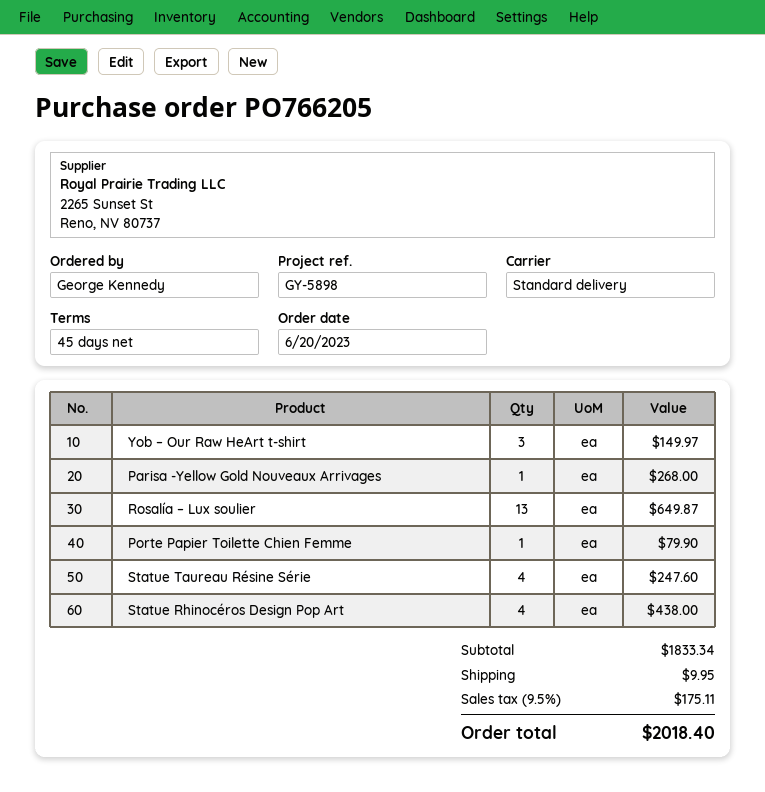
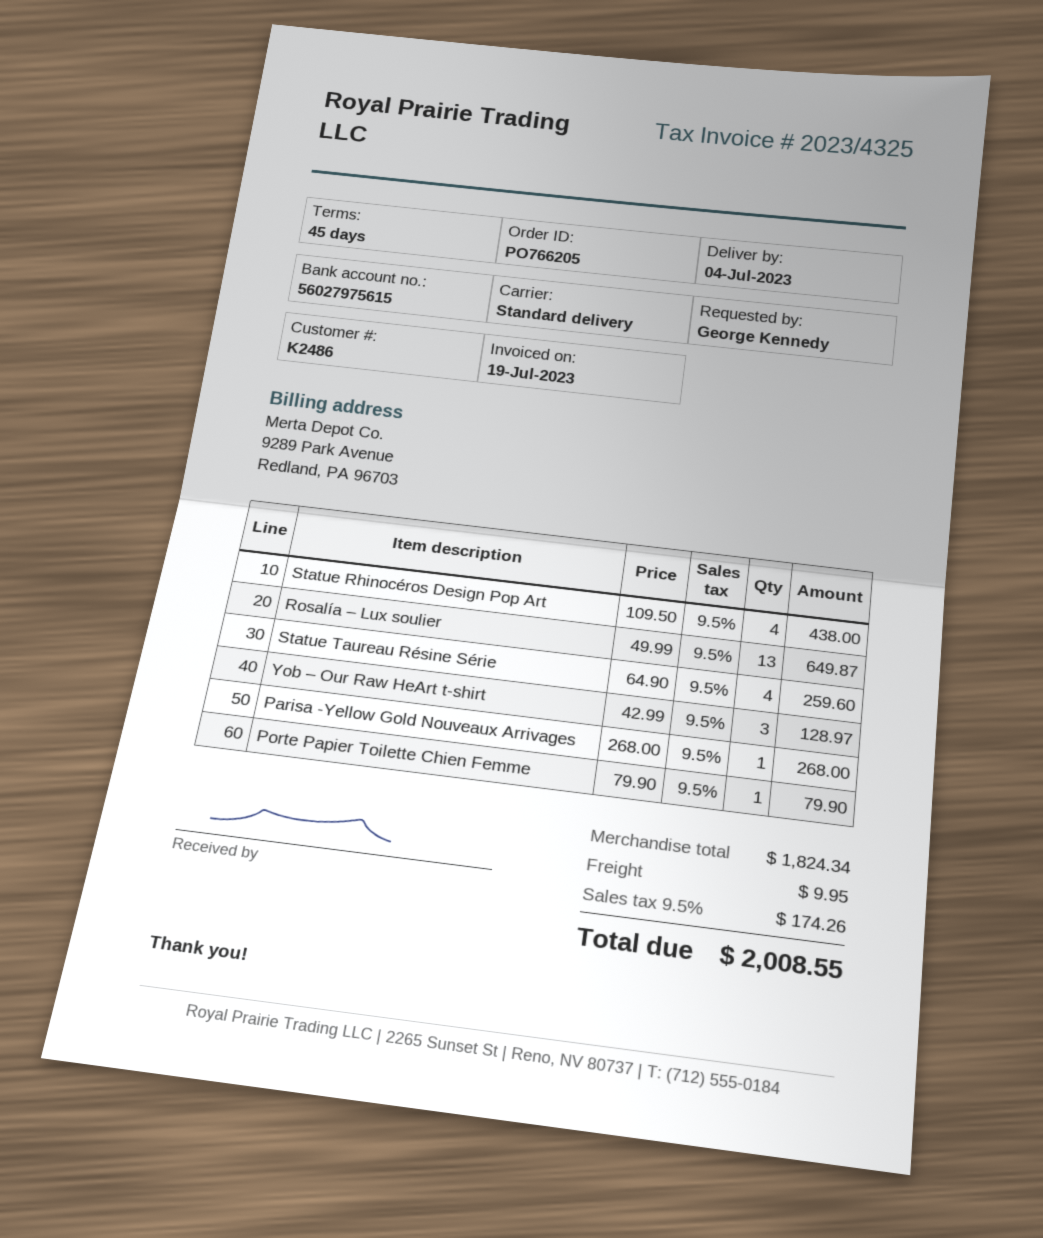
Yob – Our Raw HeArt t-shirt: 3 for 149.97 -> 3 for 128.97
Statue Taureau Résine Série: 4 for 247.60 -> 4 for 259.60
subtotal: 1833.34 -> 1824.34
tax: 9.5% = 175.11 -> 9.5% = 174.26
total: 2018.40 -> 2008.55

